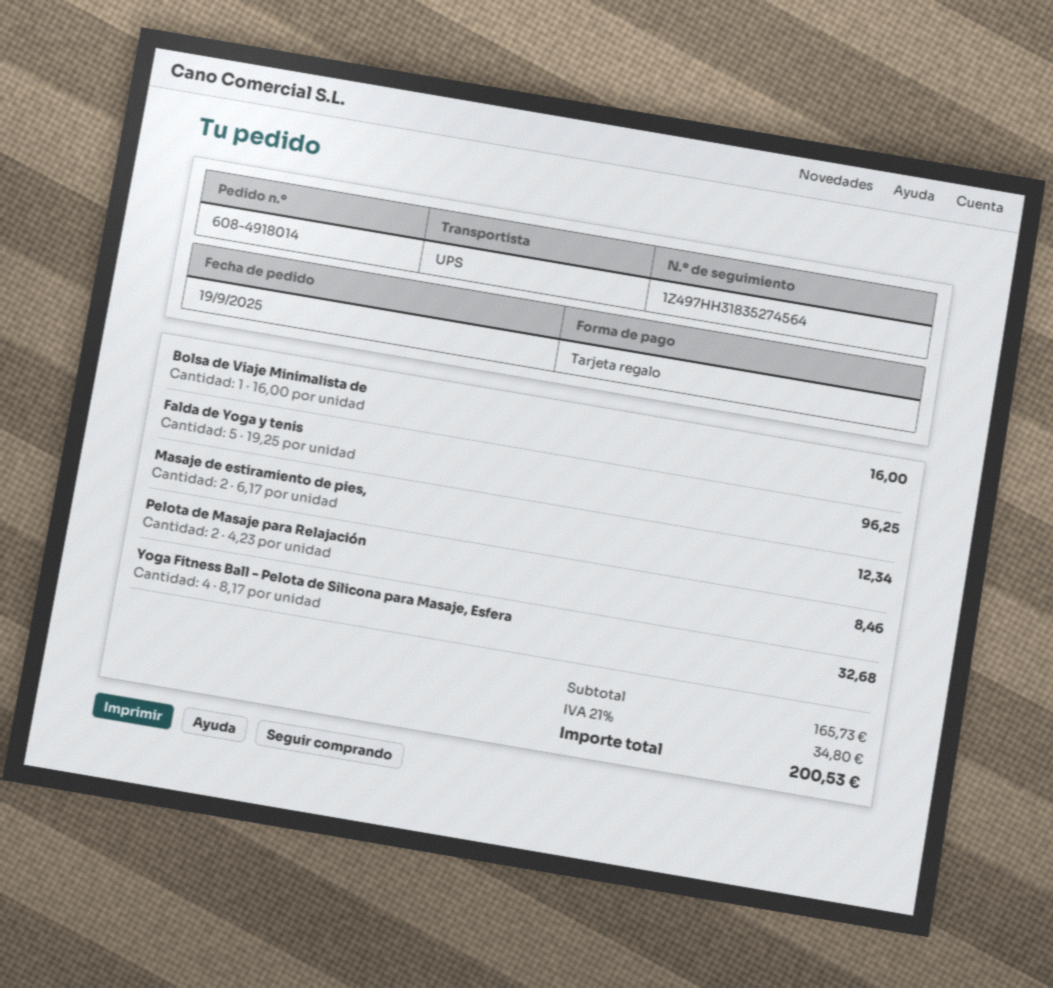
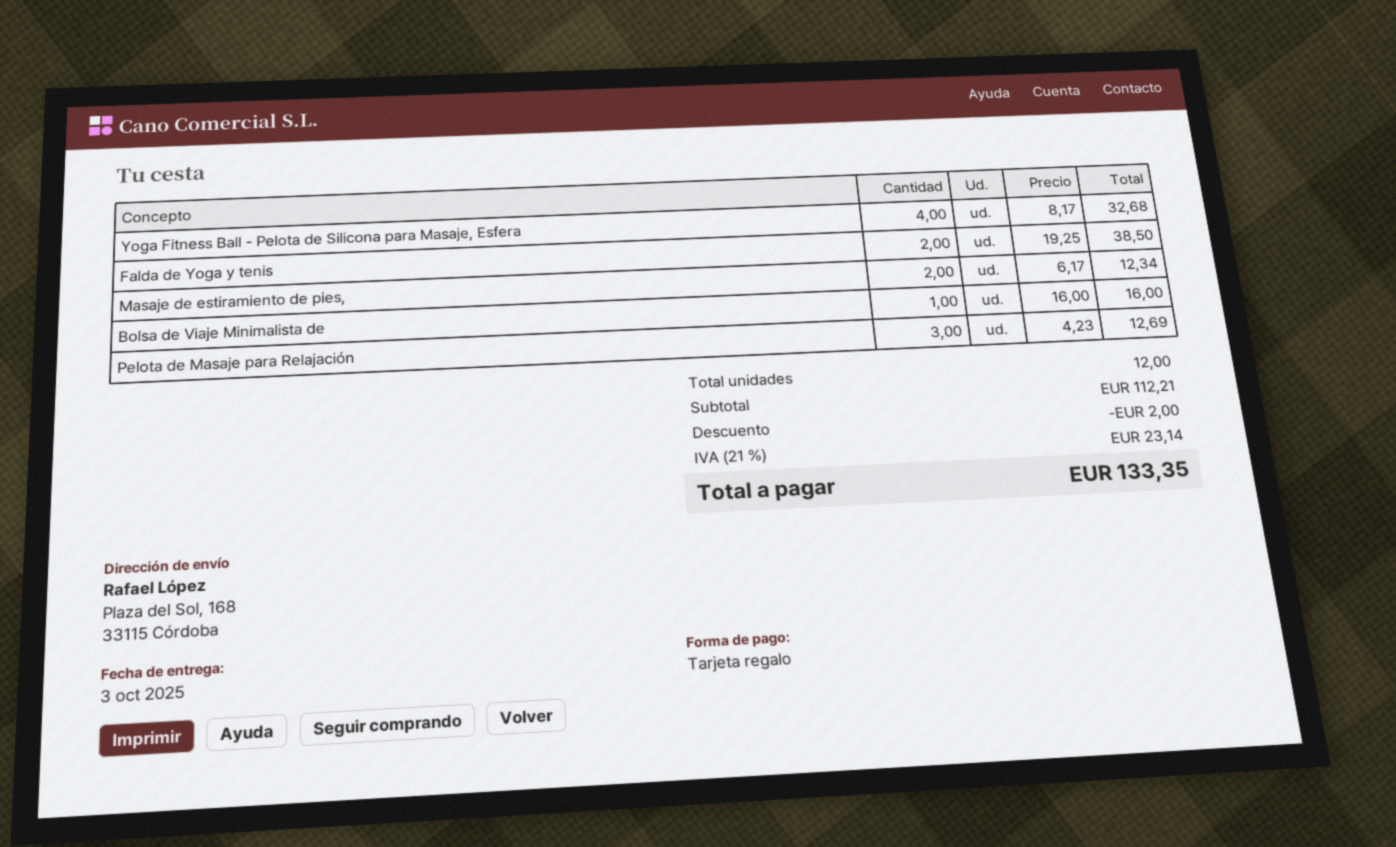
Falda de Yoga y tenis: 5 x 19.25 = 96.25 -> 2 x 19.25 = 38.50
Pelota de Masaje para Relajación: 2 x 4.23 = 8.46 -> 3 x 4.23 = 12.69
subtotal: 165.73 -> 112.21
discount: none -> 2.00
tax: 21% = 34.80 -> 21% = 23.14
total: 200.53 -> 133.35

